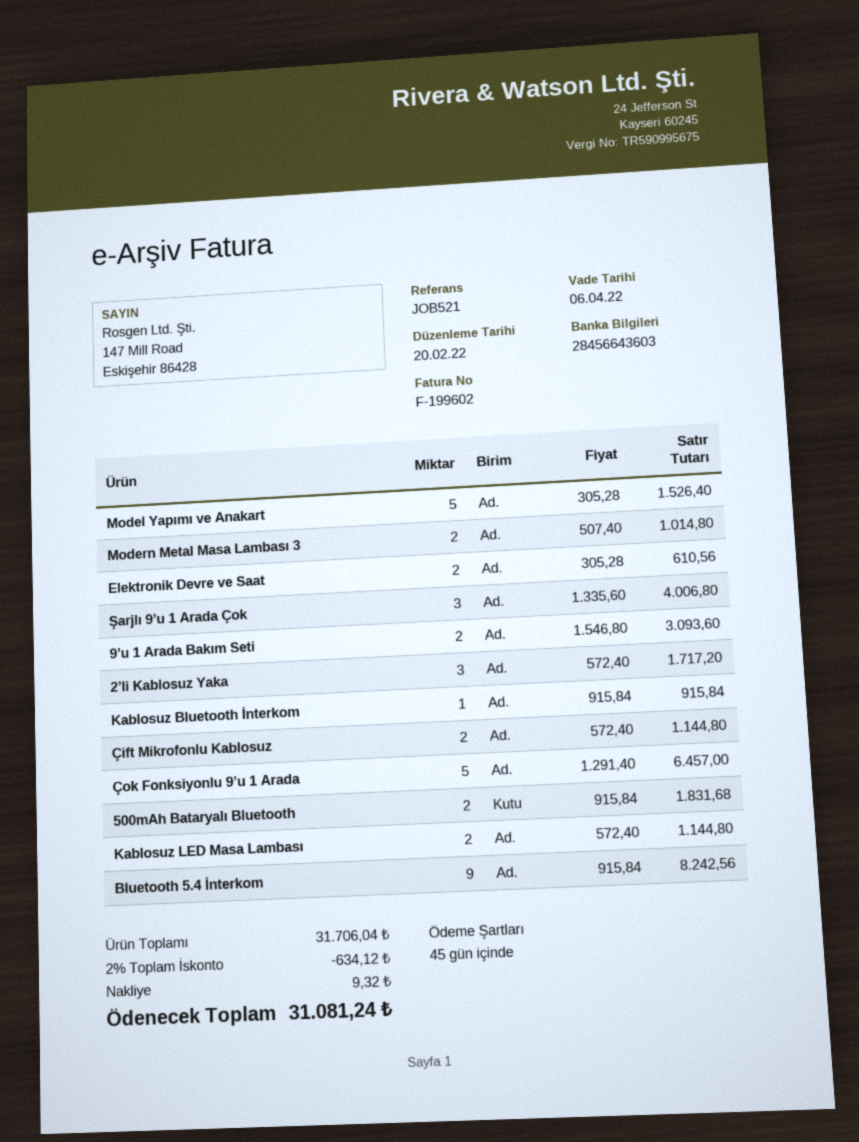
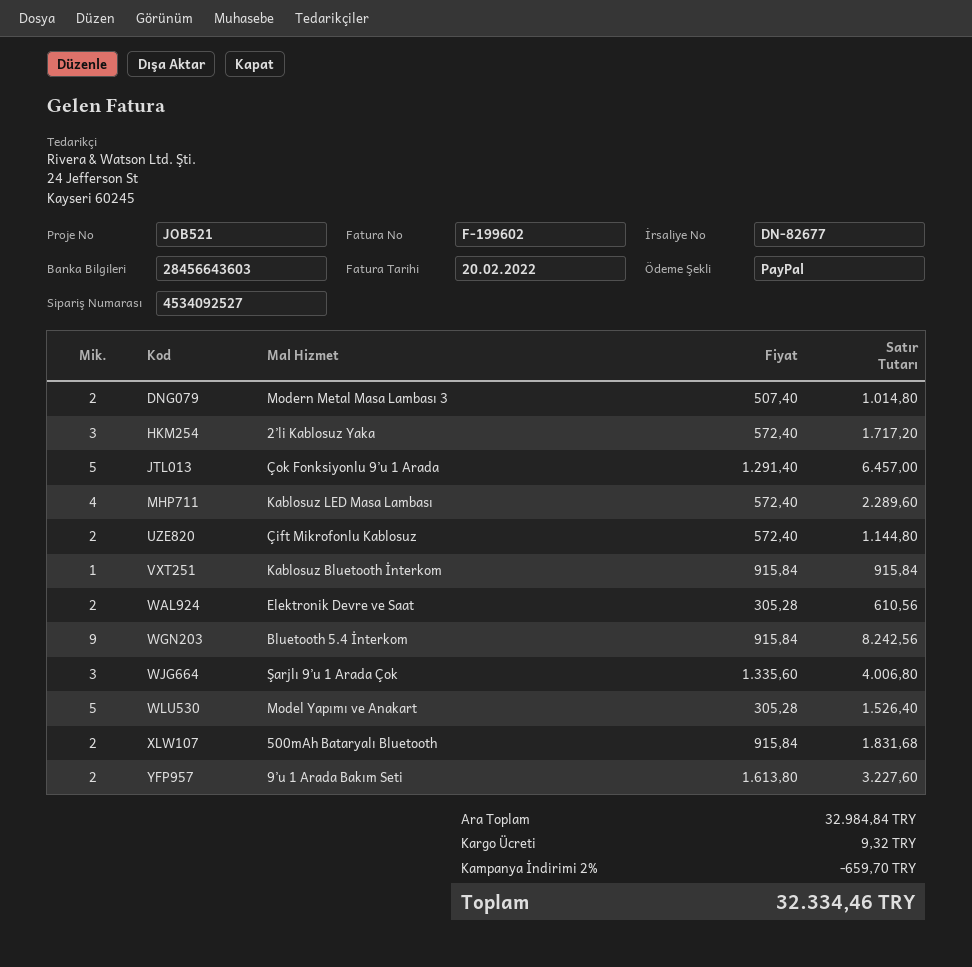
9’u 1 Arada Bakım Seti: 2 x 1546.80 = 3093.60 -> 2 x 1613.80 = 3227.60
Kablosuz LED Masa Lambası: 2 x 572.40 = 1144.80 -> 4 x 572.40 = 2289.60
subtotal: 31706.04 -> 32984.84
discount: 2% = 634.12 -> 2% = 659.70
total: 31081.24 -> 32334.46

